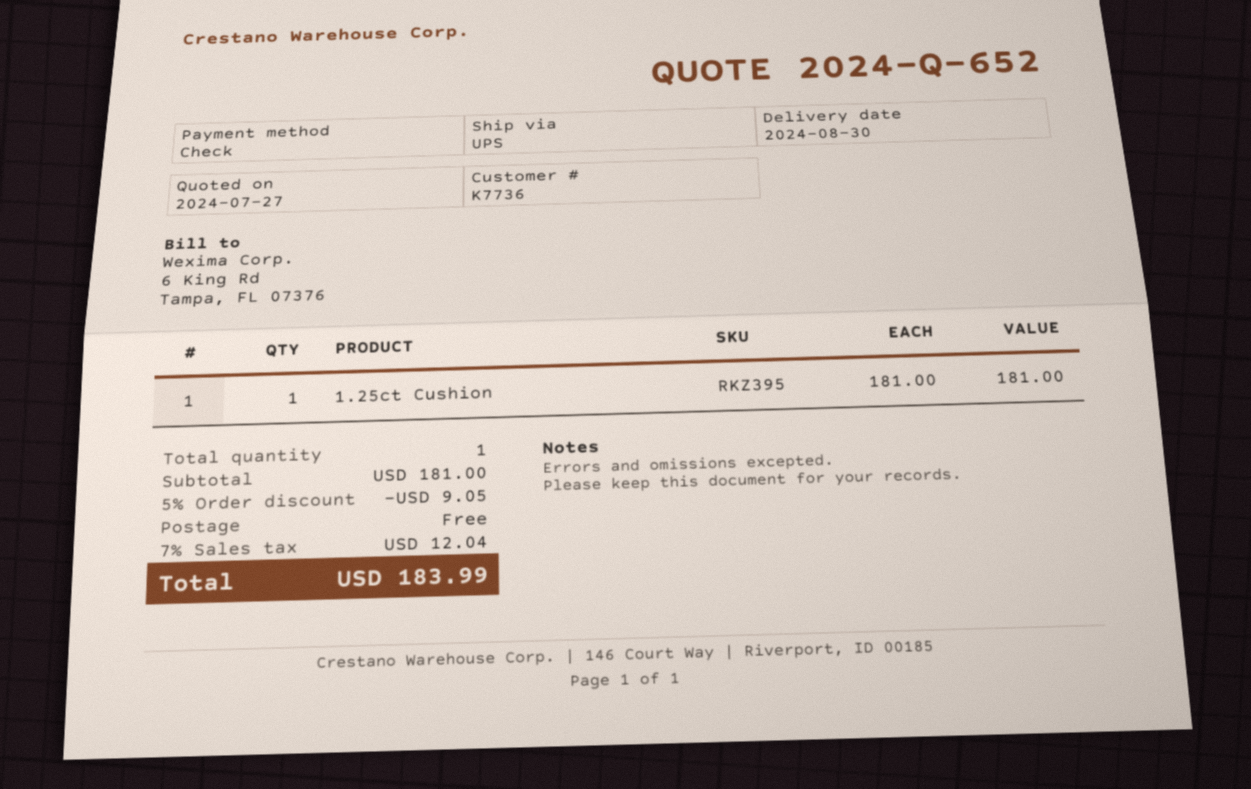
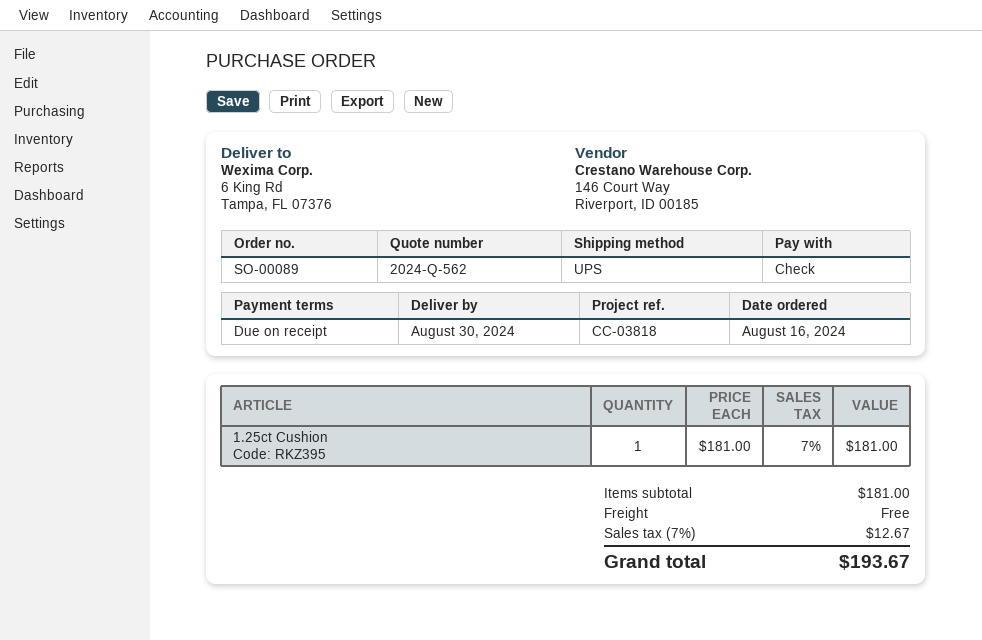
quote number: 2024-Q-652 -> 2024-Q-562
discount: 5% = 9.05 -> none
tax: 7% = 12.04 -> 7% = 12.67
total: 183.99 -> 193.67

